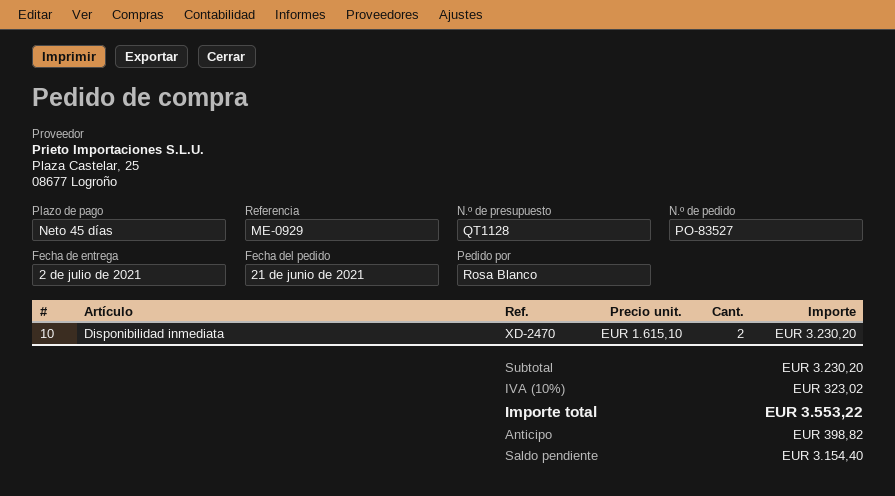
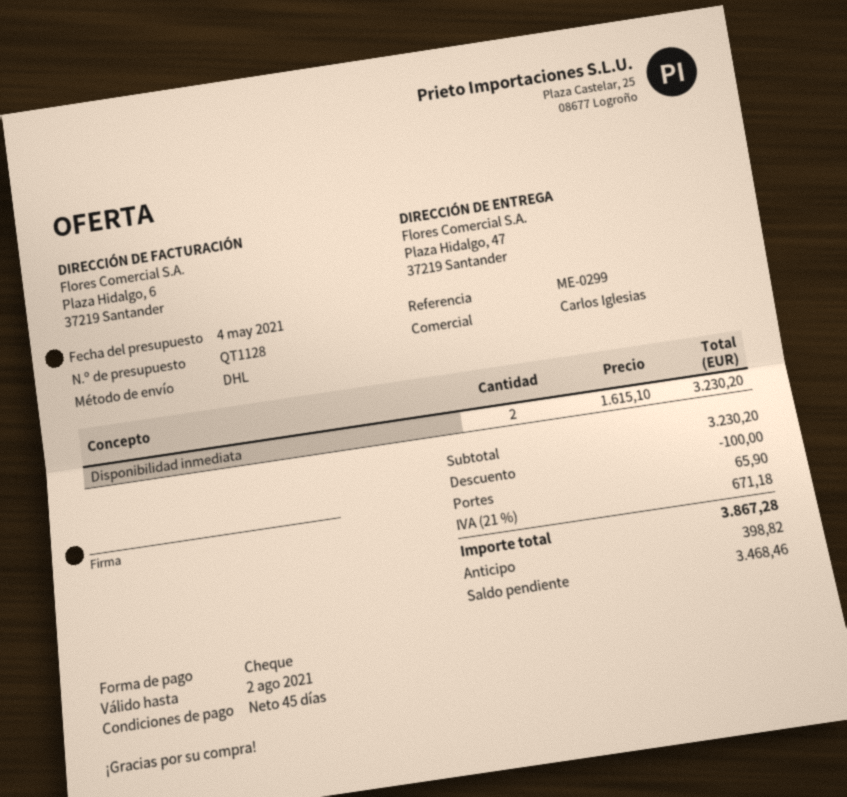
reference: ME-0929 -> ME-0299
discount: none -> 100.00
shipping: none -> 65.90
tax: 10% = 323.02 -> 21% = 671.18
total: 3553.22 -> 3867.28
balance: 3154.40 -> 3468.46

